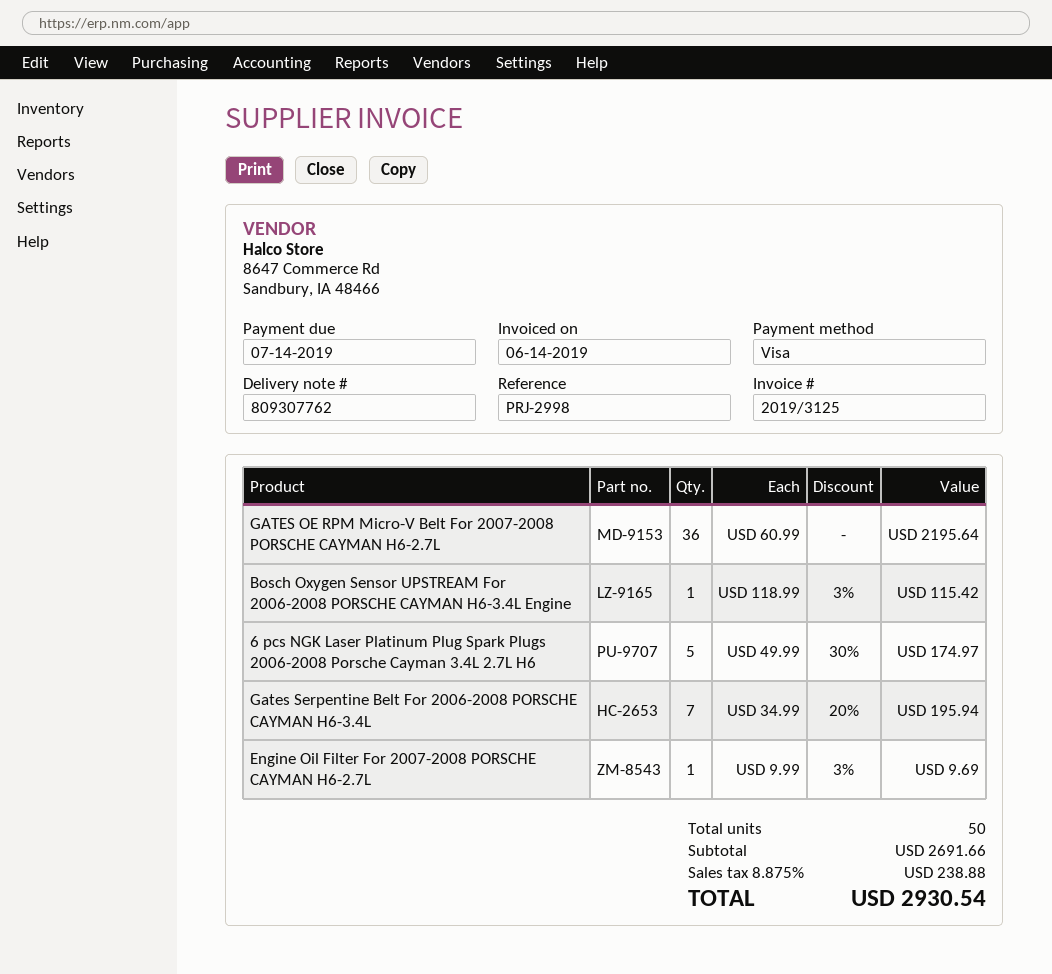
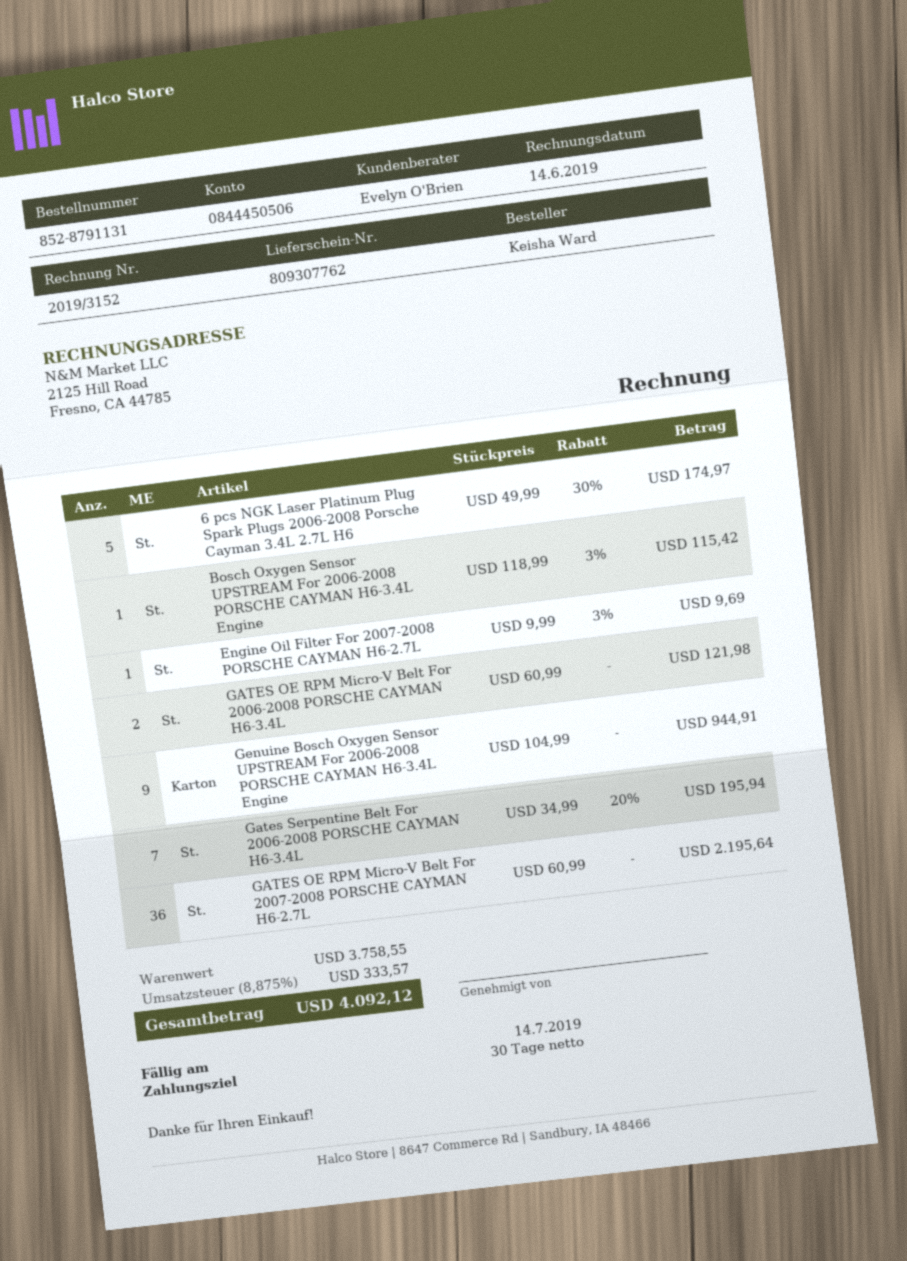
invoice number: 2019/3125 -> 2019/3152
GATES OE RPM Micro-V Belt For 2006-2008 PORSCHE CAYMAN H6-3.4L: none -> 2 x 60.99 = 121.98
Genuine Bosch Oxygen Sensor UPSTREAM For 2006-2008 PORSCHE CAYMAN H6-3.4L Engine: none -> 9 x 104.99 = 944.91
subtotal: 2691.66 -> 3758.55
tax: 8.875% = 238.88 -> 8.875% = 333.57
total: 2930.54 -> 4092.12

